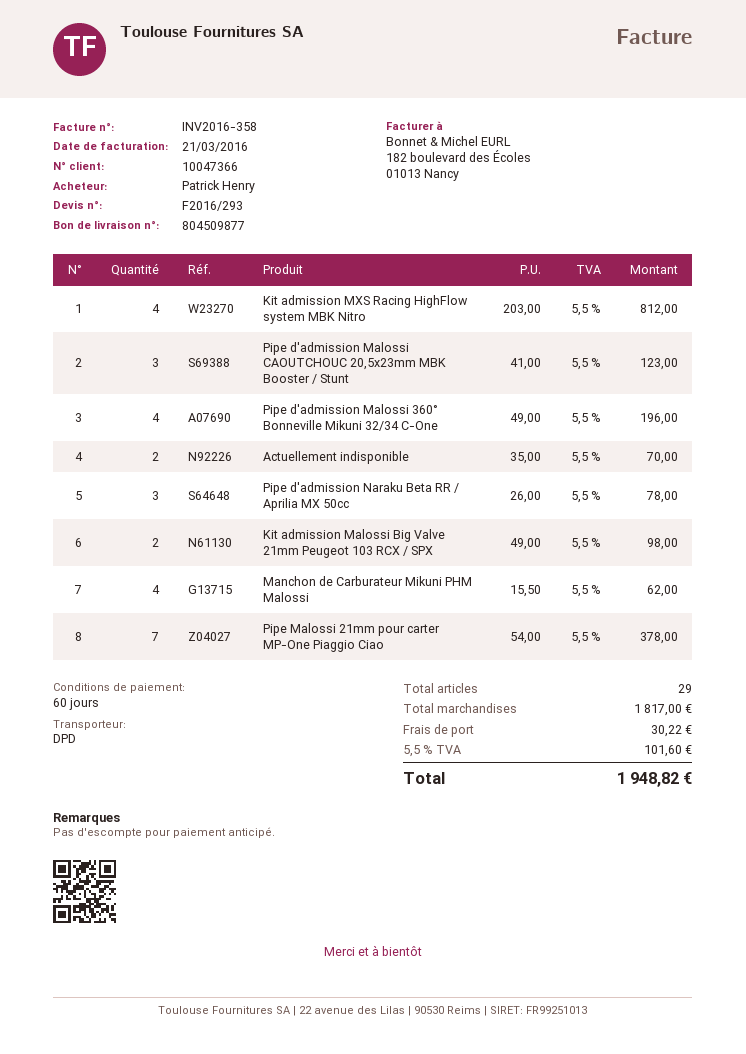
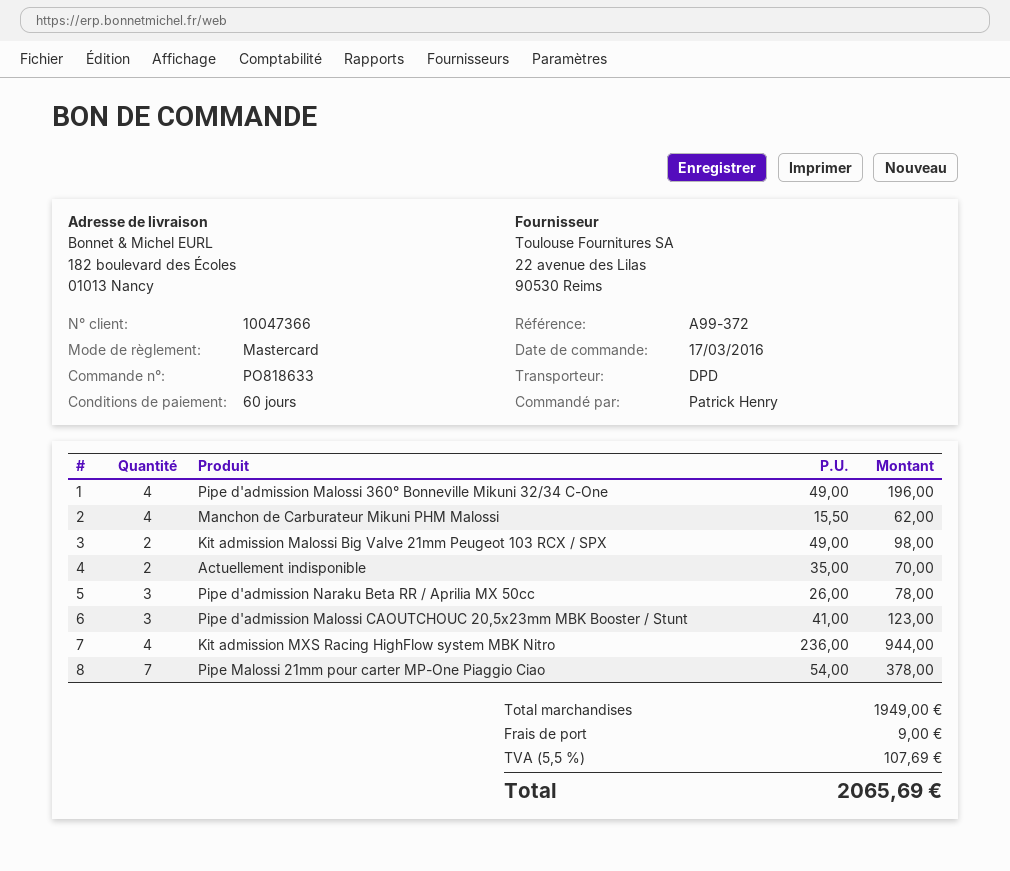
Kit admission MXS Racing HighFlow system MBK Nitro: 4 x 203.00 = 812.00 -> 4 x 236.00 = 944.00
subtotal: 1817.00 -> 1949.00
shipping: 30.22 -> 9.00
tax: 5.5% = 101.60 -> 5.5% = 107.69
total: 1948.82 -> 2065.69

